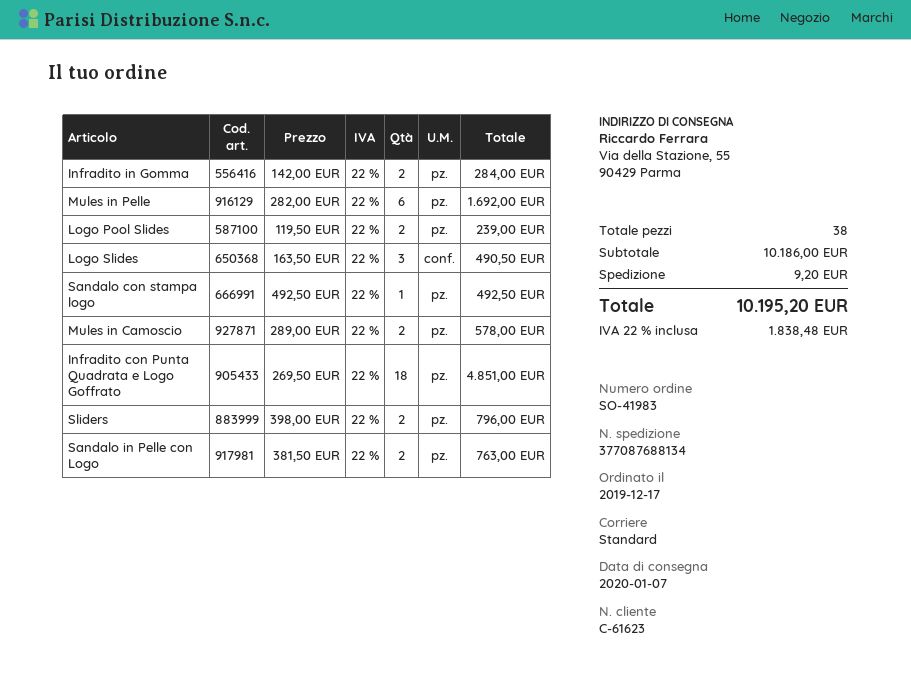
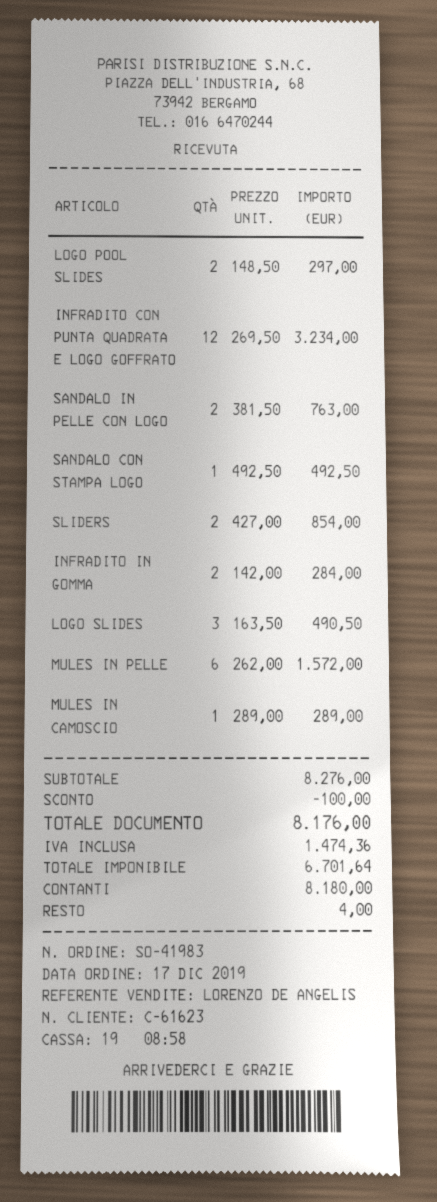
Mules in Pelle: 6 x 282.00 = 1692.00 -> 6 x 262.00 = 1572.00
Logo Pool Slides: 2 x 119.50 = 239.00 -> 2 x 148.50 = 297.00
Mules in Camoscio: 2 x 289.00 = 578.00 -> 1 x 289.00 = 289.00
Infradito con Punta Quadrata e Logo Goffrato: 18 x 269.50 = 4851.00 -> 12 x 269.50 = 3234.00
Sliders: 2 x 398.00 = 796.00 -> 2 x 427.00 = 854.00
subtotal: 10186.00 -> 8276.00
discount: none -> 100.00
shipping: 9.20 -> none
tax: 1838.48 -> 1474.36
total: 10195.20 -> 8176.00

